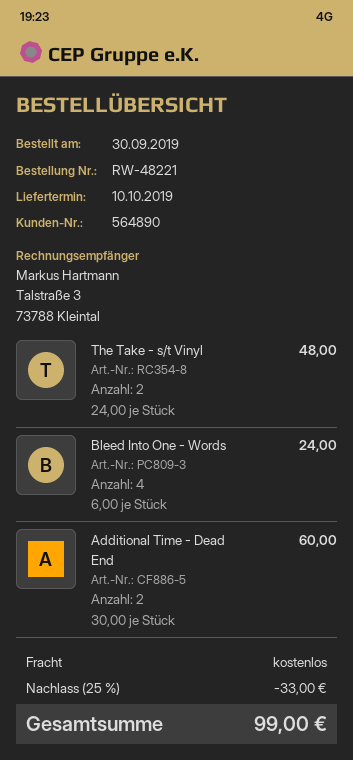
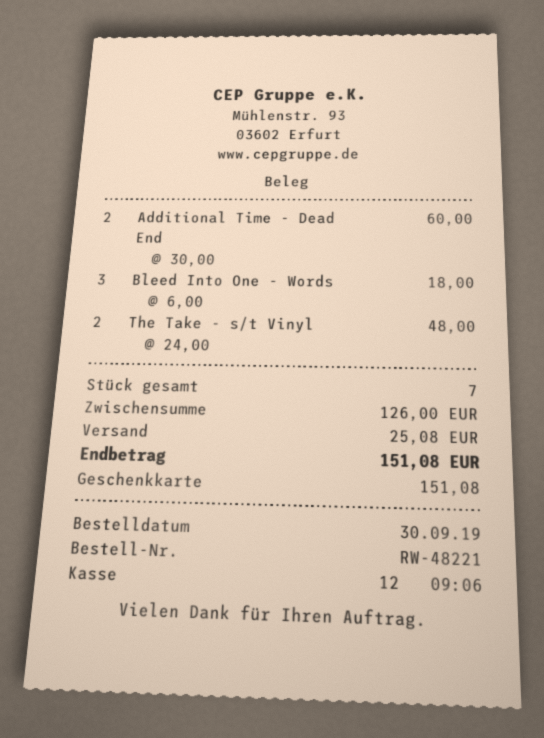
Bleed Into One - Words: 4 x 6.00 = 24.00 -> 3 x 6.00 = 18.00
discount: 25% = 33.00 -> none
shipping: 0.00 -> 25.08
total: 99.00 -> 151.08

